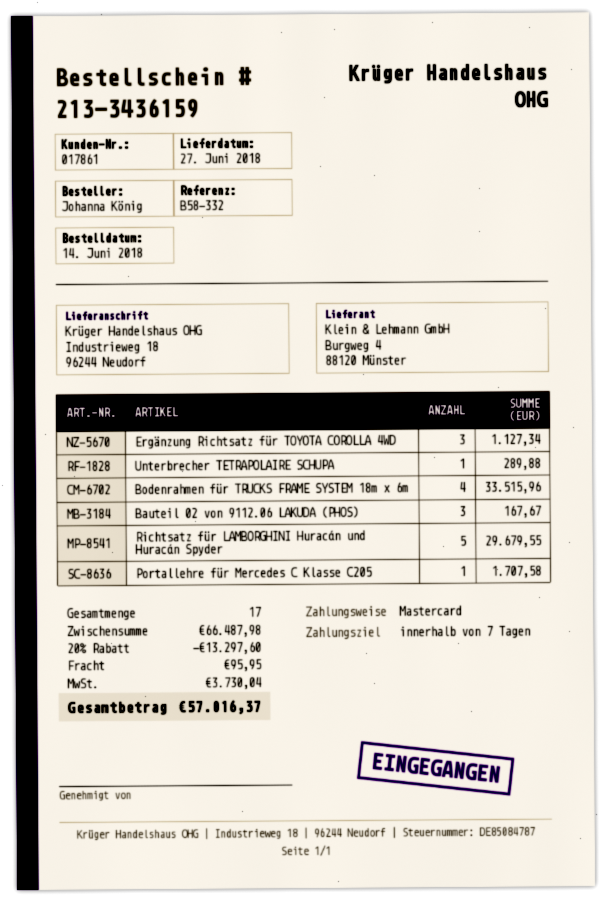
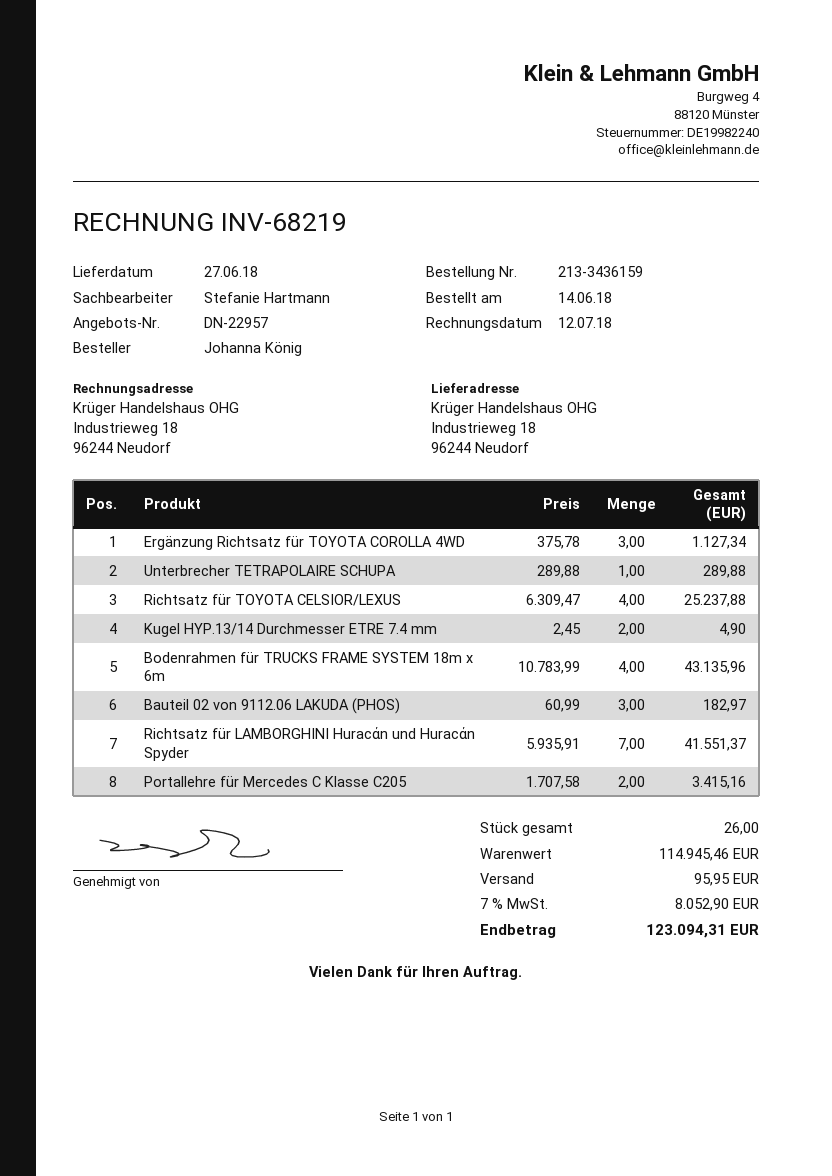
Bodenrahmen für TRUCKS FRAME SYSTEM 18m x 6m: 4 for 33515.96 -> 4 for 43135.96
Bauteil 02 von 9112.06 LAKUDA (PHOS): 3 for 167.67 -> 3 for 182.97
Richtsatz für LAMBORGHINI Huracάn und Huracάn Spyder: 5 for 29679.55 -> 7 for 41551.37
Portallehre für Mercedes C Klasse C205: 1 for 1707.58 -> 2 for 3415.16
Richtsatz für TOYOTA CELSIOR/LEXUS: none -> 4 for 25237.88
Kugel HYP.13/14 Durchmesser ETRE 7.4 mm: none -> 2 for 4.90
total quantity: 17 -> 26
subtotal: 66487.98 -> 114945.46
discount: 20% = 13297.60 -> none
tax: 3730.04 -> 8052.90
total: 57016.37 -> 123094.31

